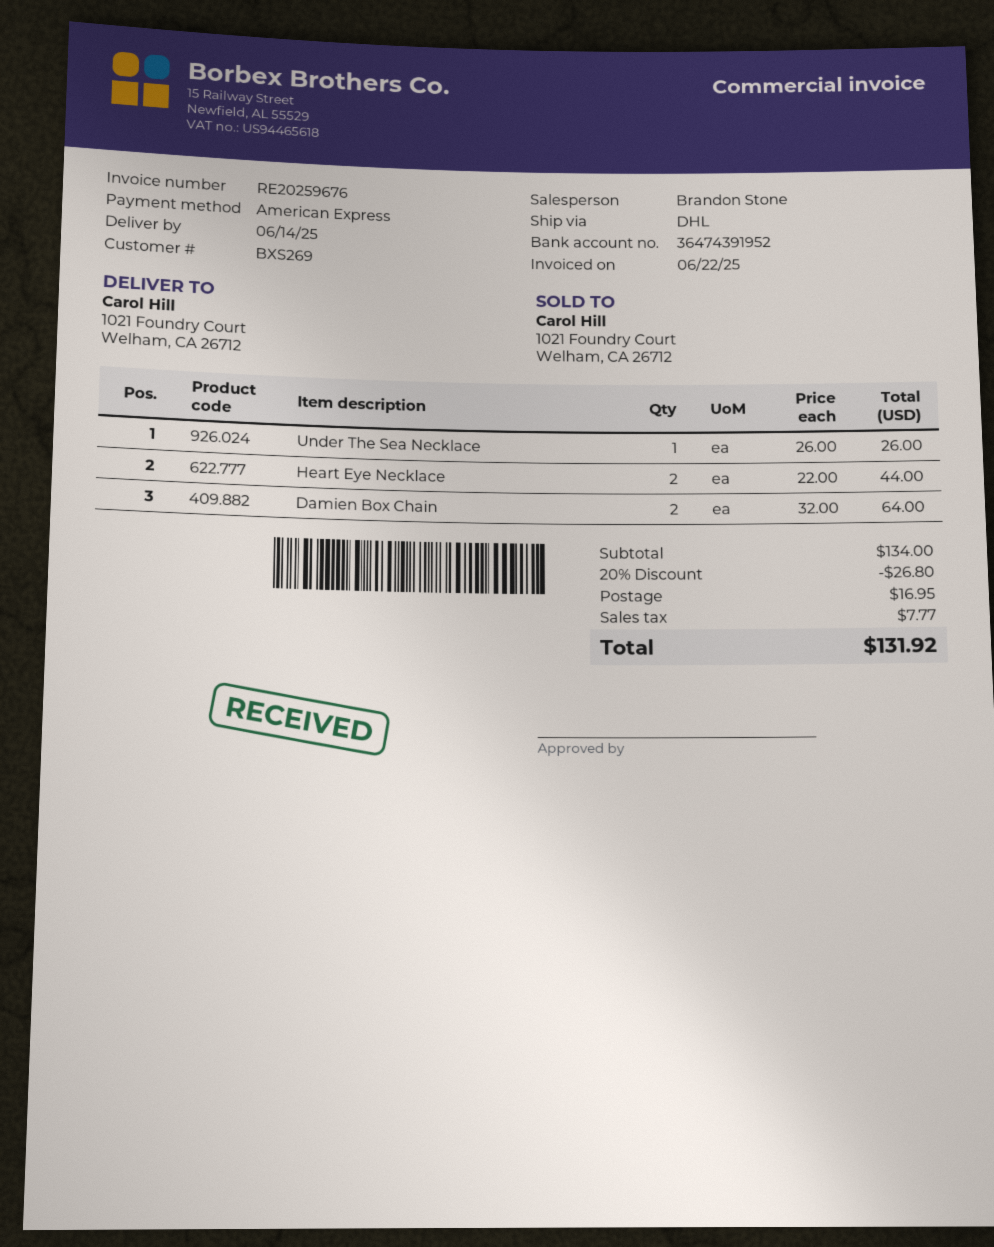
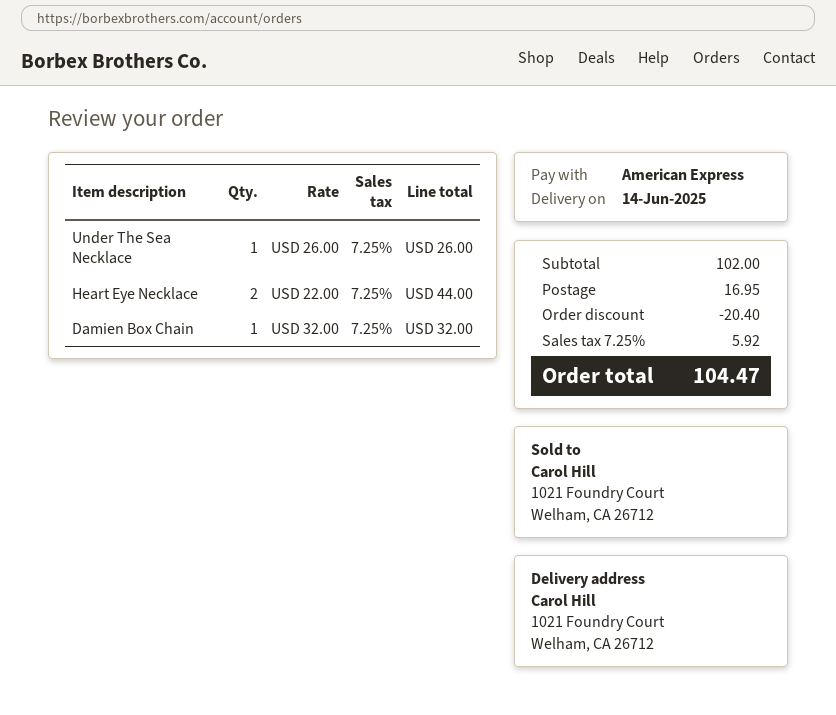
Damien Box Chain: 2 x 32.00 = 64.00 -> 1 x 32.00 = 32.00
subtotal: 134.00 -> 102.00
discount: 26.80 -> 20.40
tax: 7.77 -> 5.92
total: 131.92 -> 104.47

